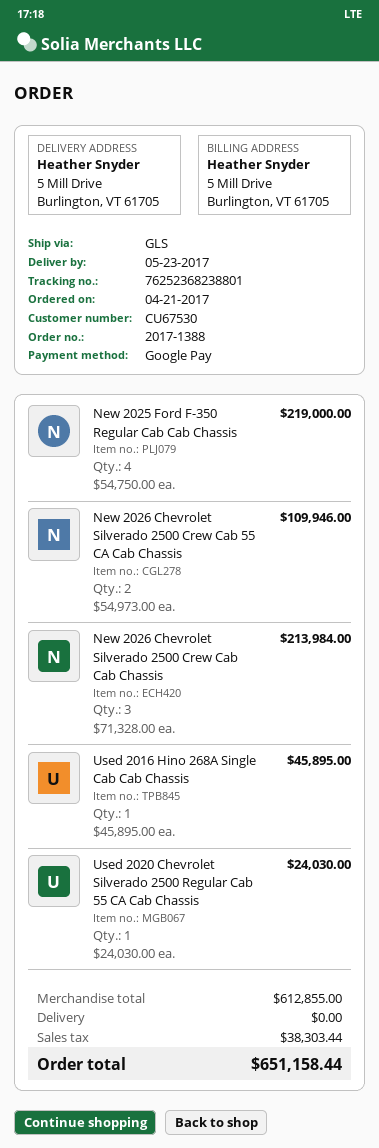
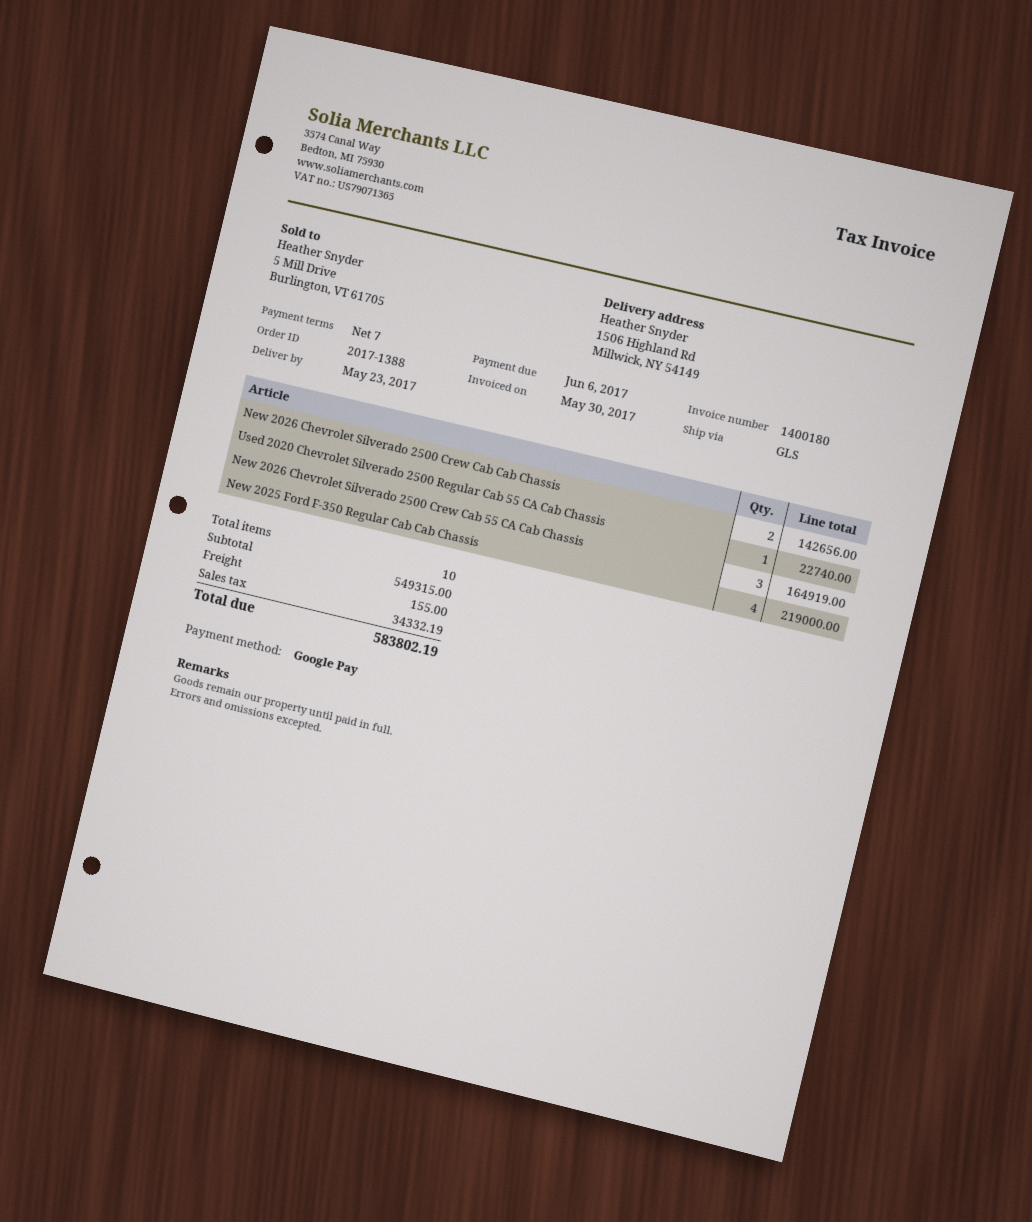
ship to: 5 Mill Drive, Burlington, VT 61705 -> 1506 Highland Rd, Millwick, NY 54149
New 2026 Chevrolet Silverado 2500 Crew Cab 55 CA Cab Chassis: 2 for 109946.00 -> 3 for 164919.00
New 2026 Chevrolet Silverado 2500 Crew Cab Cab Chassis: 3 for 213984.00 -> 2 for 142656.00
Used 2016 Hino 268A Single Cab Cab Chassis: 1 for 45895.00 -> none
Used 2020 Chevrolet Silverado 2500 Regular Cab 55 CA Cab Chassis: 1 for 24030.00 -> 1 for 22740.00
subtotal: 612855.00 -> 549315.00
shipping: 0.00 -> 155.00
tax: 38303.44 -> 34332.19
total: 651158.44 -> 583802.19

